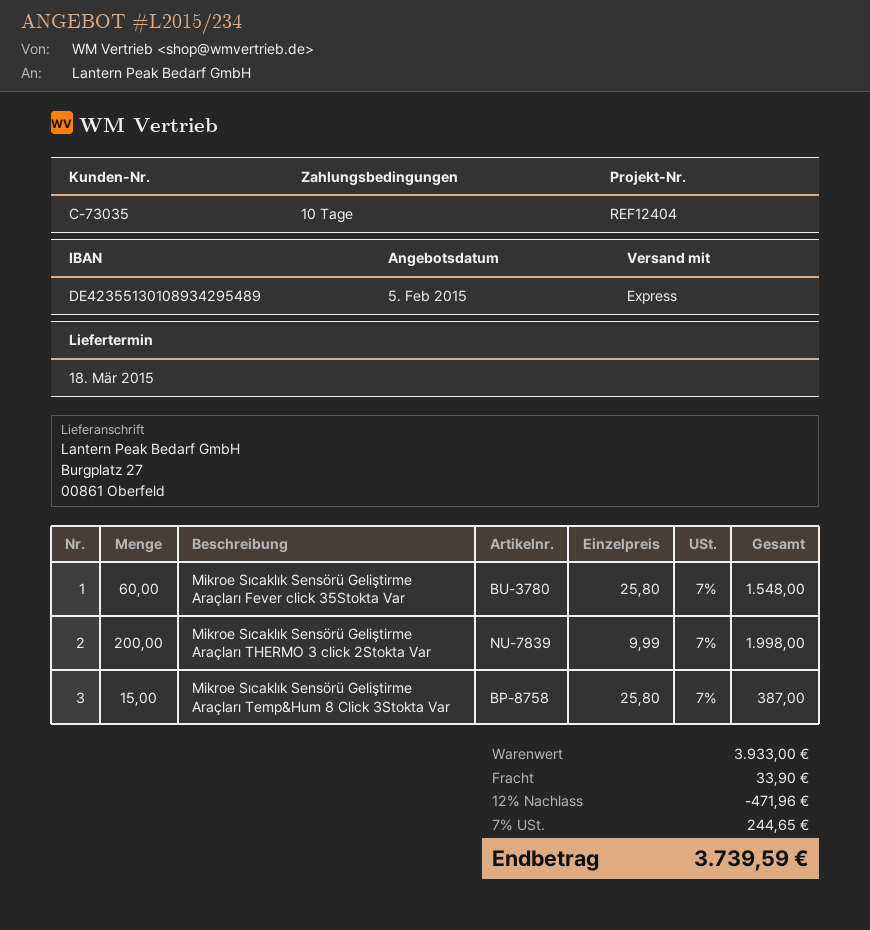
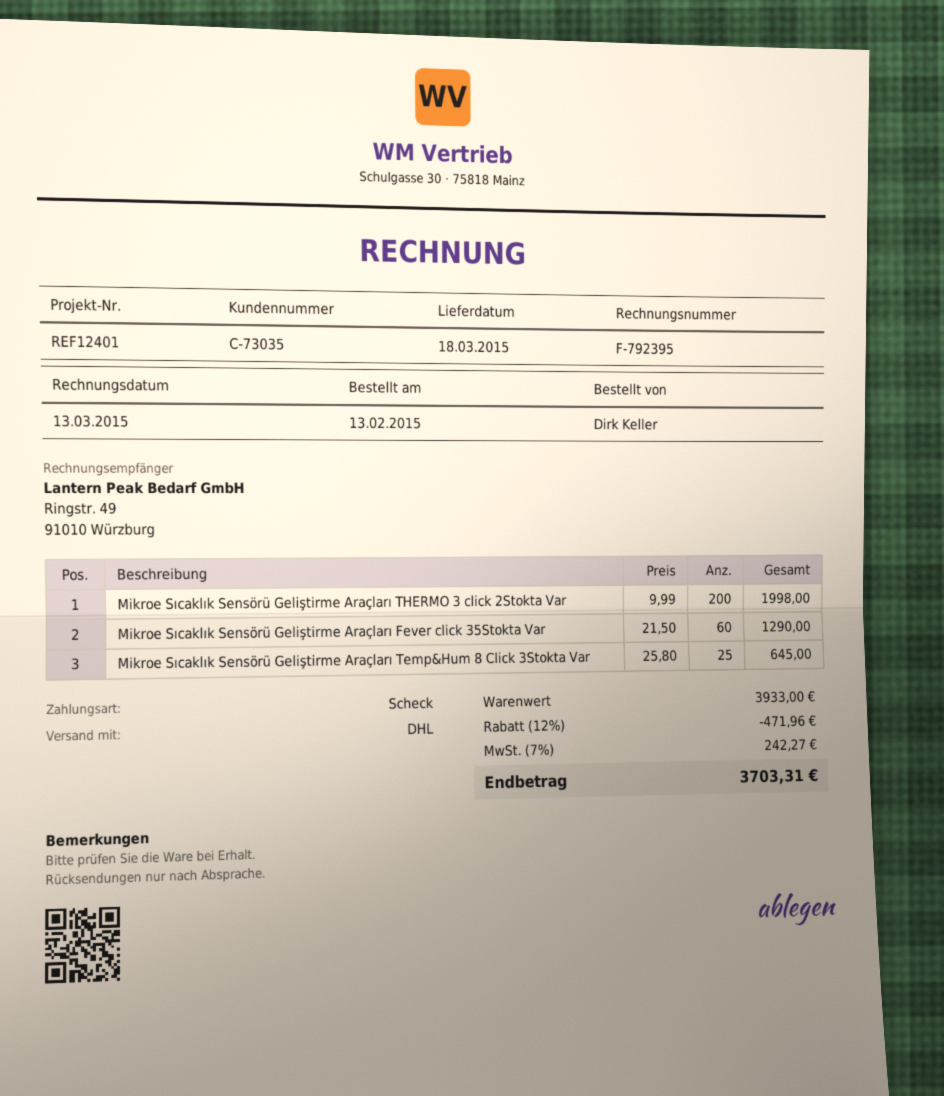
reference: REF12404 -> REF12401
shipping method: express -> DHL
Mikroe Sıcaklık Sensörü Geliştirme Araçları Fever click 35Stokta Var: 60 x 25.80 = 1548.00 -> 60 x 21.50 = 1290.00
Mikroe Sıcaklık Sensörü Geliştirme Araçları Temp&Hum 8 Click 3Stokta Var: 15 x 25.80 = 387.00 -> 25 x 25.80 = 645.00
shipping: 33.90 -> none
tax: 7% = 244.65 -> 7% = 242.27
total: 3739.59 -> 3703.31

